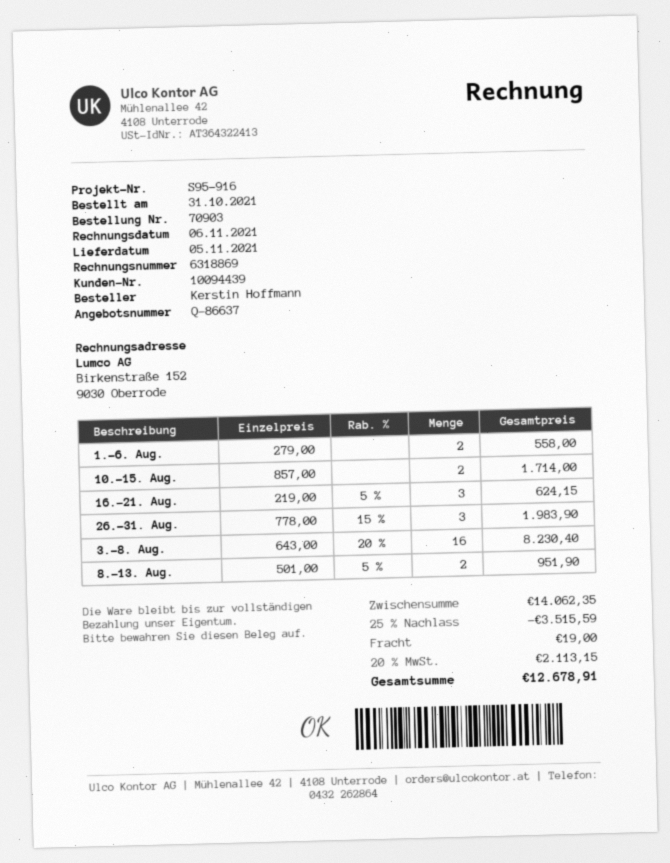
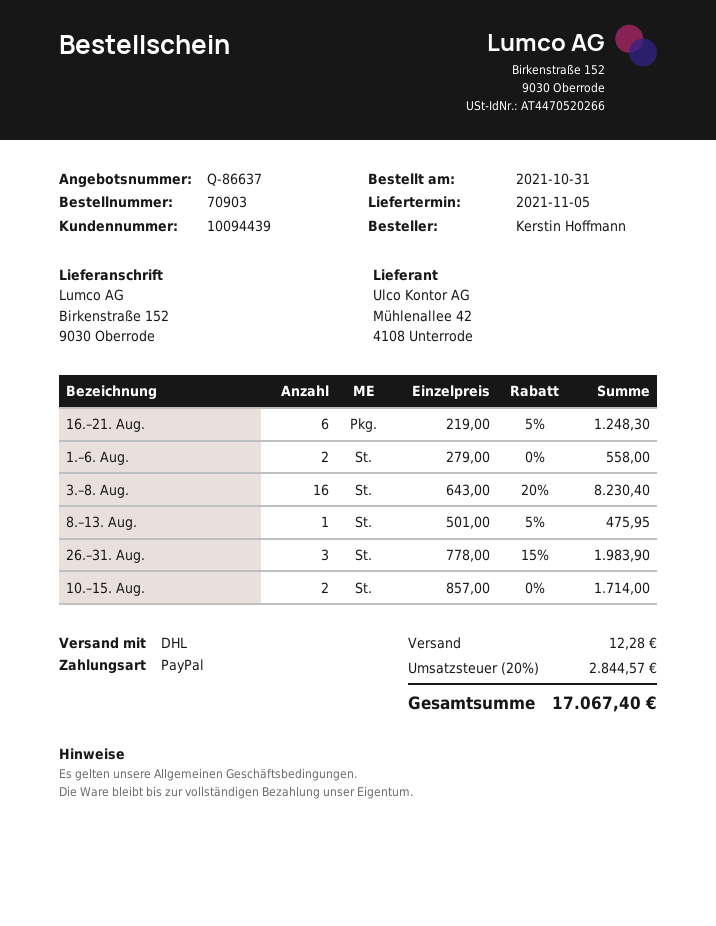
16.–21. Aug.: 3 x 219.00 - 5% = 624.15 -> 6 x 219.00 - 5% = 1248.30
8.–13. Aug.: 2 x 501.00 - 5% = 951.90 -> 1 x 501.00 - 5% = 475.95
discount: 25% = 3515.59 -> none
shipping: 19.00 -> 12.28
tax: 20% = 2113.15 -> 20% = 2844.57
total: 12678.91 -> 17067.40

